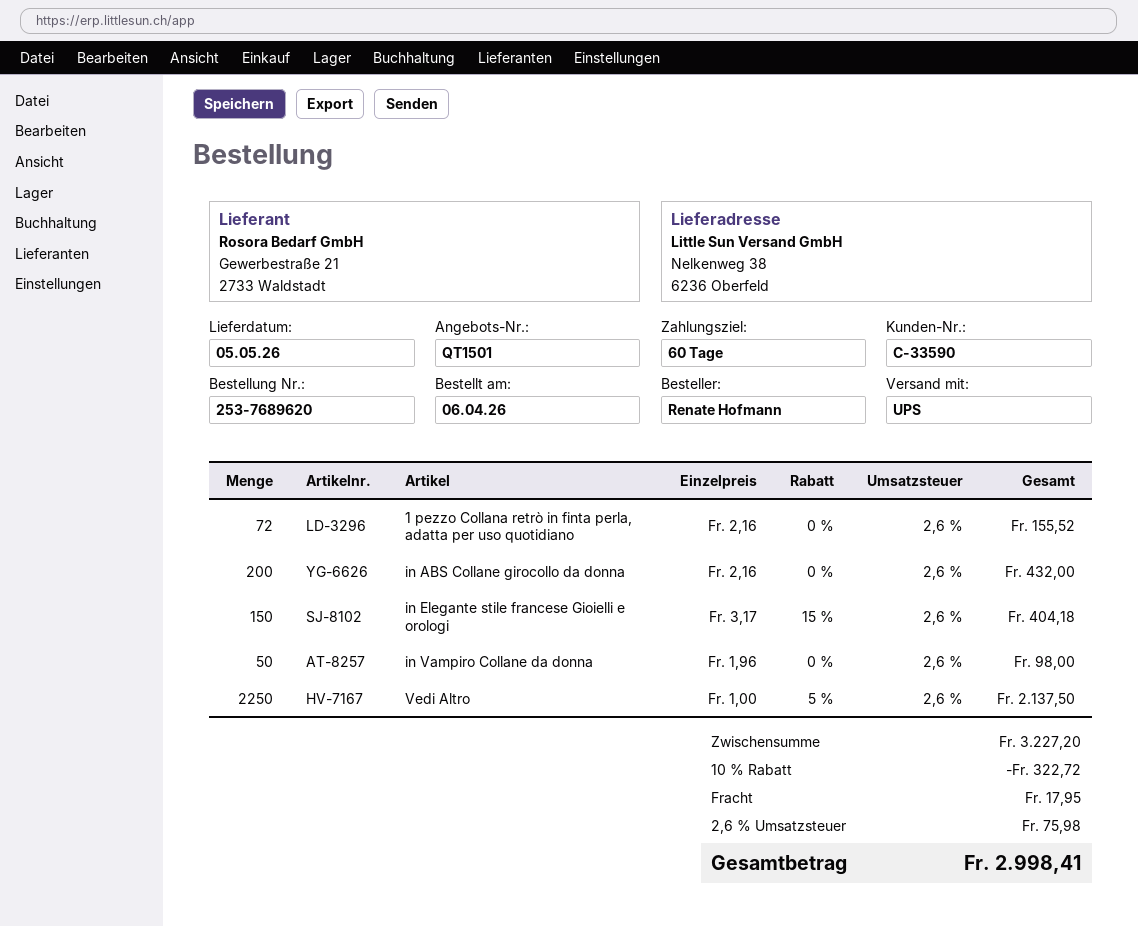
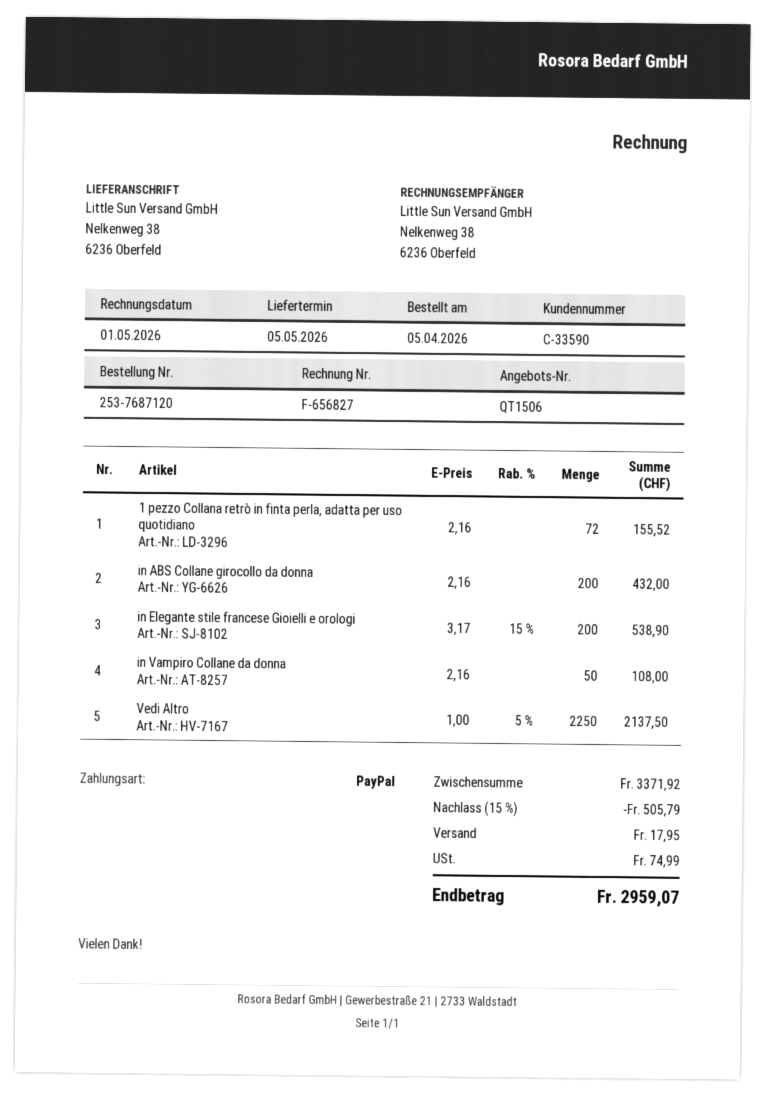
quote number: QT1501 -> QT1506
order number: 253-7689620 -> 253-7687120
order date: 2026-04-06 -> 2026-04-05
in Elegante stile francese Gioielli e orologi: 150 x 3.17 - 15% = 404.18 -> 200 x 3.17 - 15% = 538.90
in Vampiro Collane da donna: 50 x 1.96 = 98.00 -> 50 x 2.16 = 108.00
subtotal: 3227.20 -> 3371.92
discount: 10% = 322.72 -> 15% = 505.79
tax: 75.98 -> 74.99
total: 2998.41 -> 2959.07

